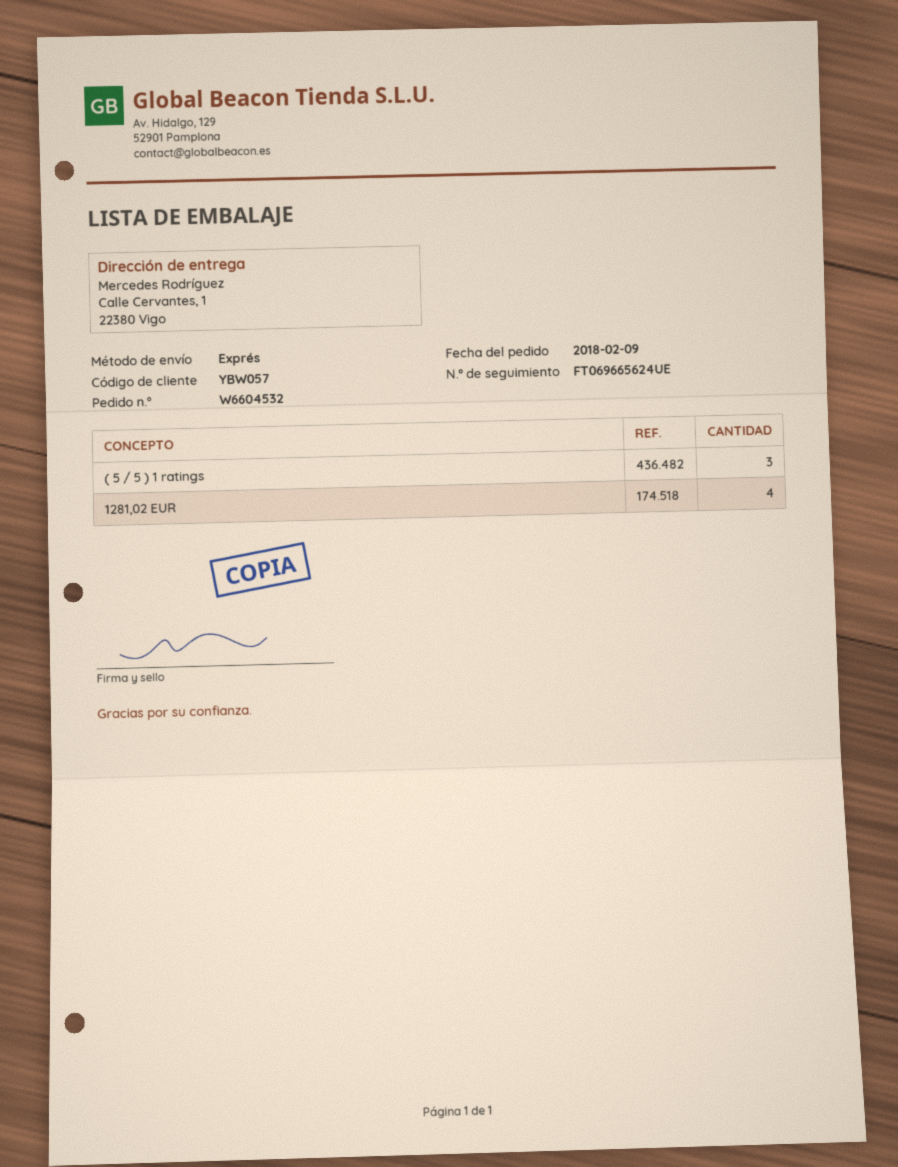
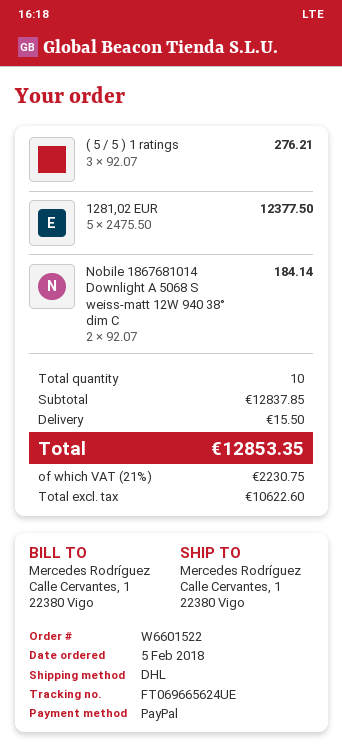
order number: W6604532 -> W6601522
order date: 2018-02-09 -> 2018-02-05
shipping method: express -> DHL
1281,02 EUR: 4 -> 5
Nobile 1867681014 Downlight A 5068 S weiss-matt 12W 940 38° dim C: none -> 2

